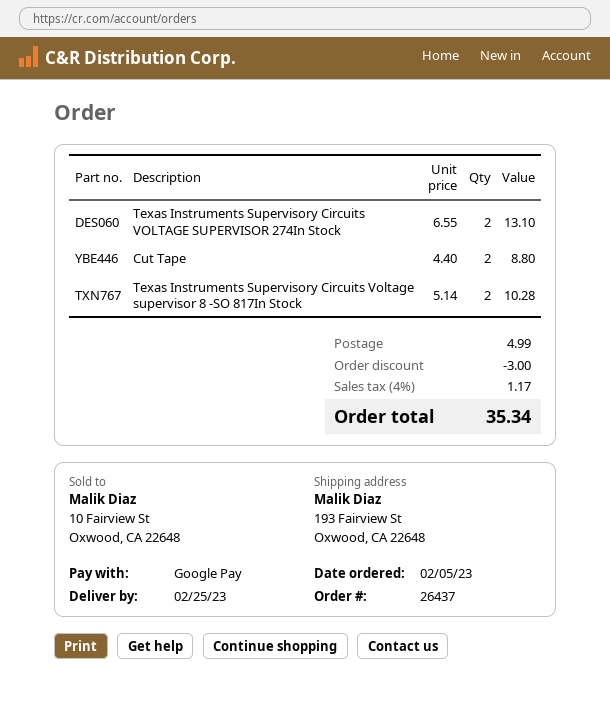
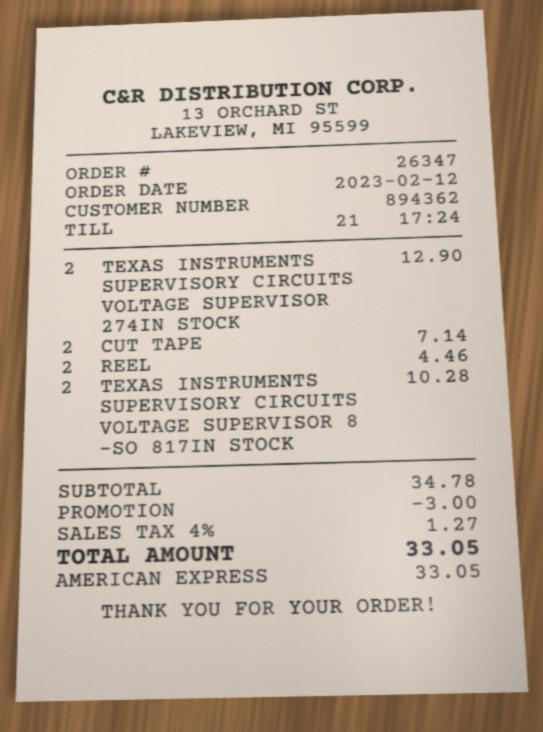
order number: 26437 -> 26347
order date: 2023-02-05 -> 2023-02-12
payment method: Google Pay -> American Express
Texas Instruments Supervisory Circuits VOLTAGE SUPERVISOR 274In Stock: 2 for 13.10 -> 2 for 12.90
Cut Tape: 2 for 8.80 -> 2 for 7.14
REEL: none -> 2 for 4.46
shipping: 4.99 -> none
tax: 4% = 1.17 -> 4% = 1.27
total: 35.34 -> 33.05

